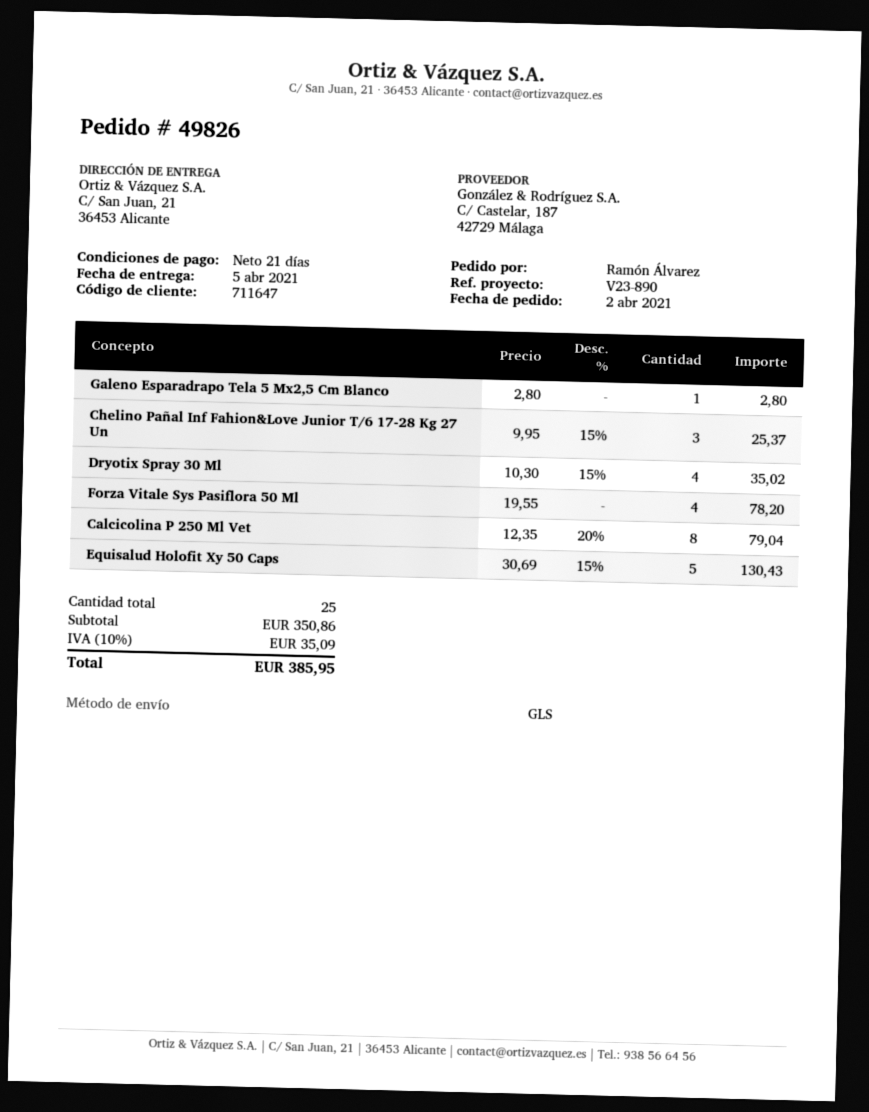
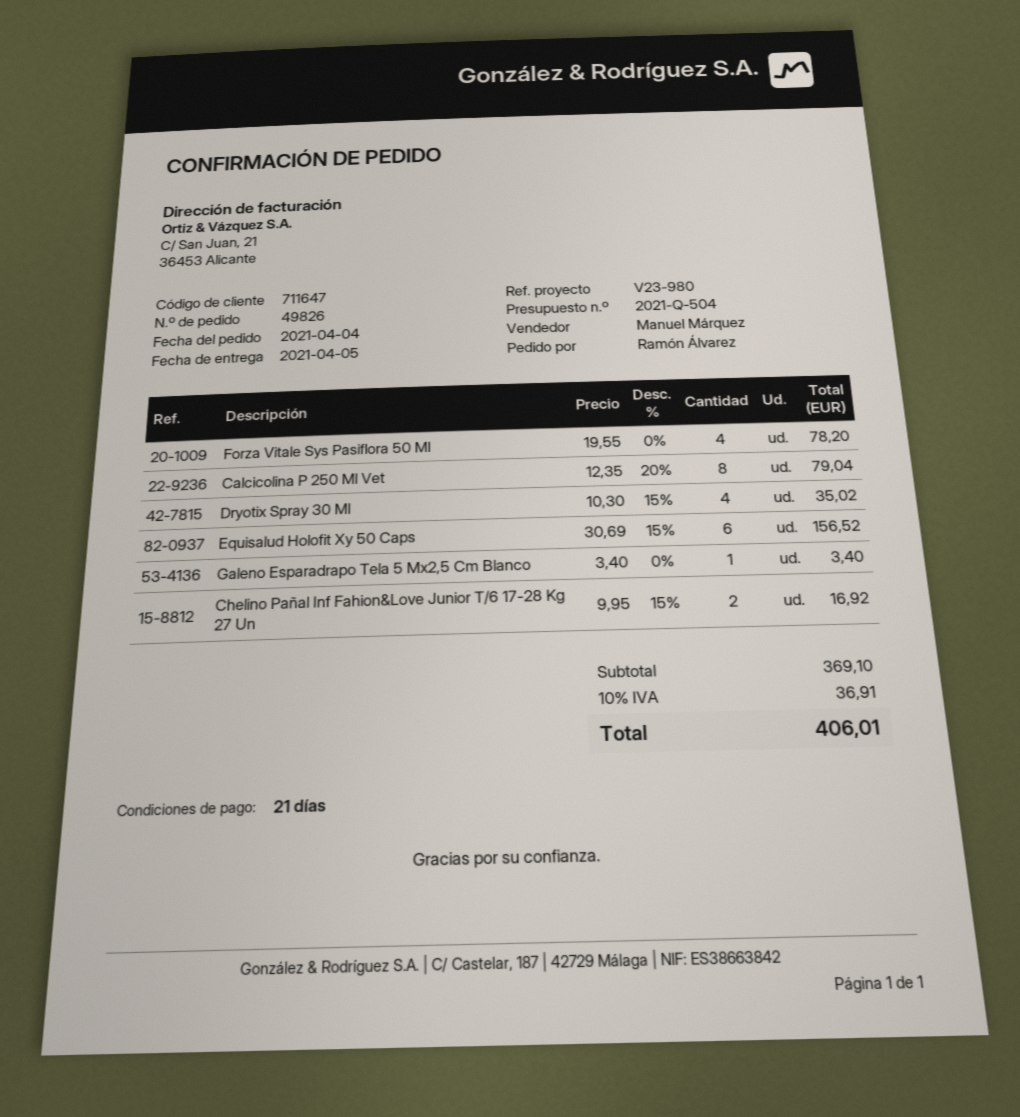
order date: 2021-04-02 -> 2021-04-04
reference: V23-890 -> V23-980
Galeno Esparadrapo Tela 5 Mx2,5 Cm Blanco: 1 x 2.80 = 2.80 -> 1 x 3.40 = 3.40
Chelino Pañal Inf Fahion&Love Junior T/6 17-28 Kg 27 Un: 3 x 9.95 - 15% = 25.37 -> 2 x 9.95 - 15% = 16.92
Equisalud Holofit Xy 50 Caps: 5 x 30.69 - 15% = 130.43 -> 6 x 30.69 - 15% = 156.52
subtotal: 350.86 -> 369.10
tax: 10% = 35.09 -> 10% = 36.91
total: 385.95 -> 406.01

